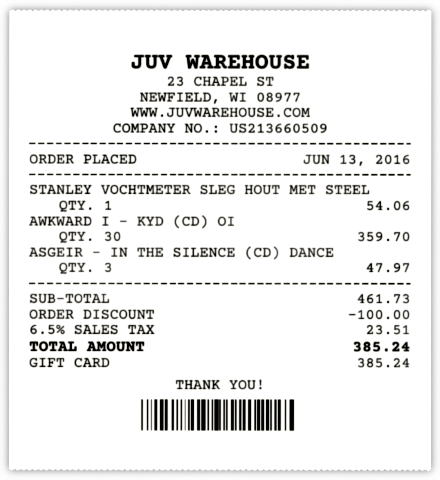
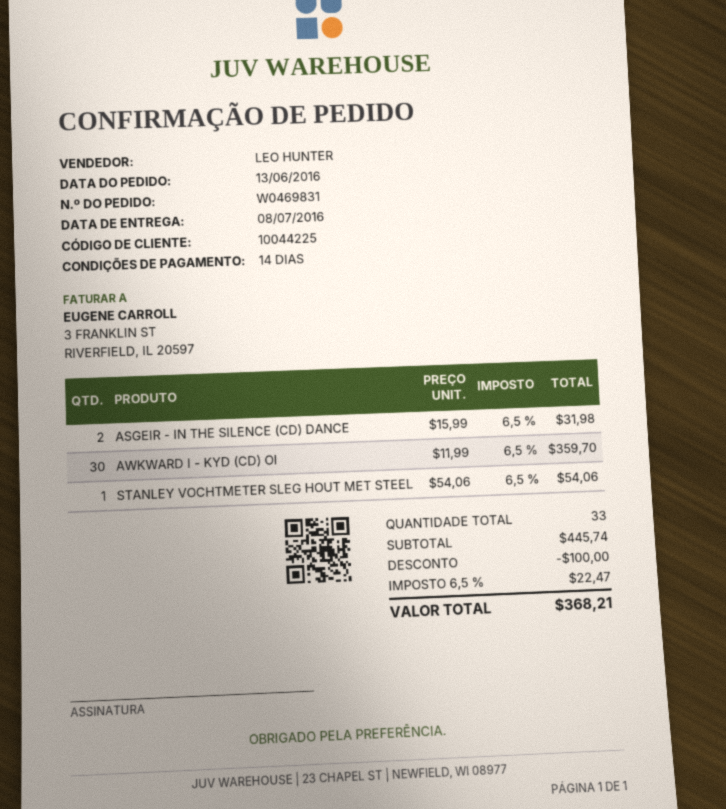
ASGEIR - IN THE SILENCE (CD) DANCE: 3 for 47.97 -> 2 for 31.98
subtotal: 461.73 -> 445.74
tax: 6.5% = 23.51 -> 6.5% = 22.47
total: 385.24 -> 368.21

